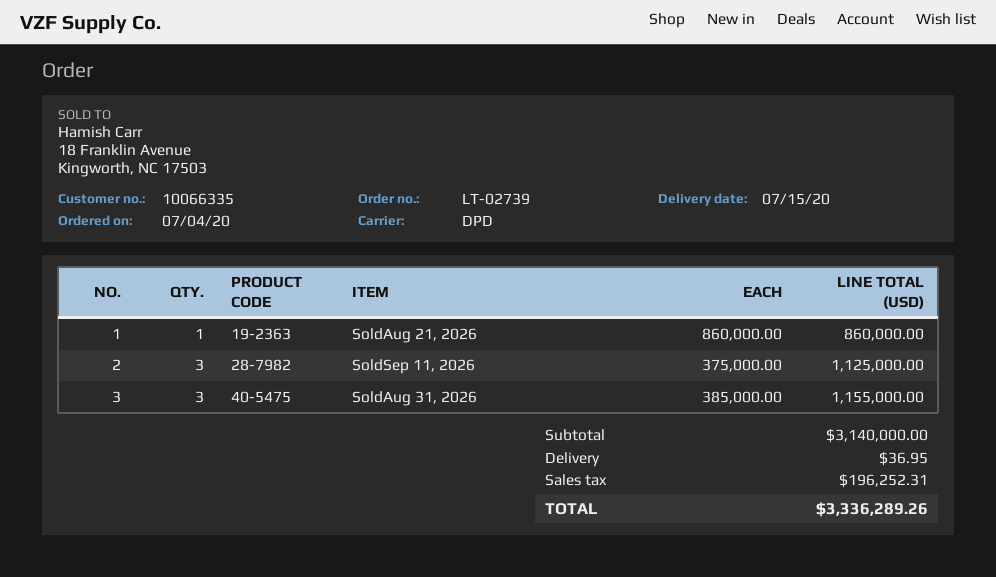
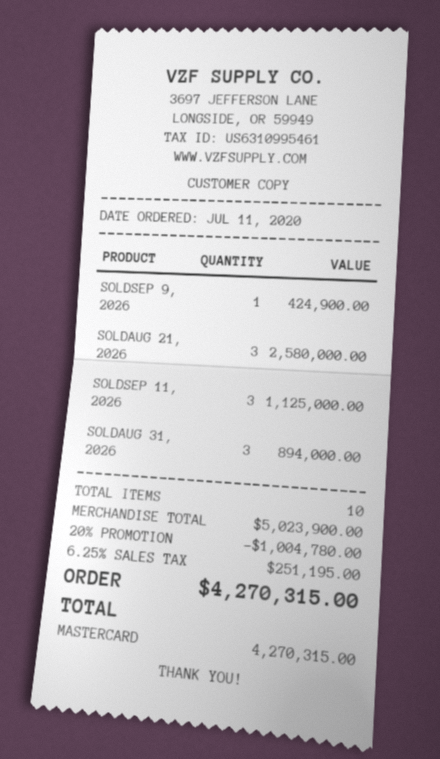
order date: 2020-07-04 -> 2020-07-11
SoldAug 21, 2026: 1 for 860000.00 -> 3 for 2580000.00
SoldAug 31, 2026: 3 for 1155000.00 -> 3 for 894000.00
SOLDSEP 9, 2026: none -> 1 for 424900.00
subtotal: 3140000.00 -> 5023900.00
discount: none -> 20% = 1004780.00
shipping: 36.95 -> none
tax: 196252.31 -> 251195.00
total: 3336289.26 -> 4270315.00

